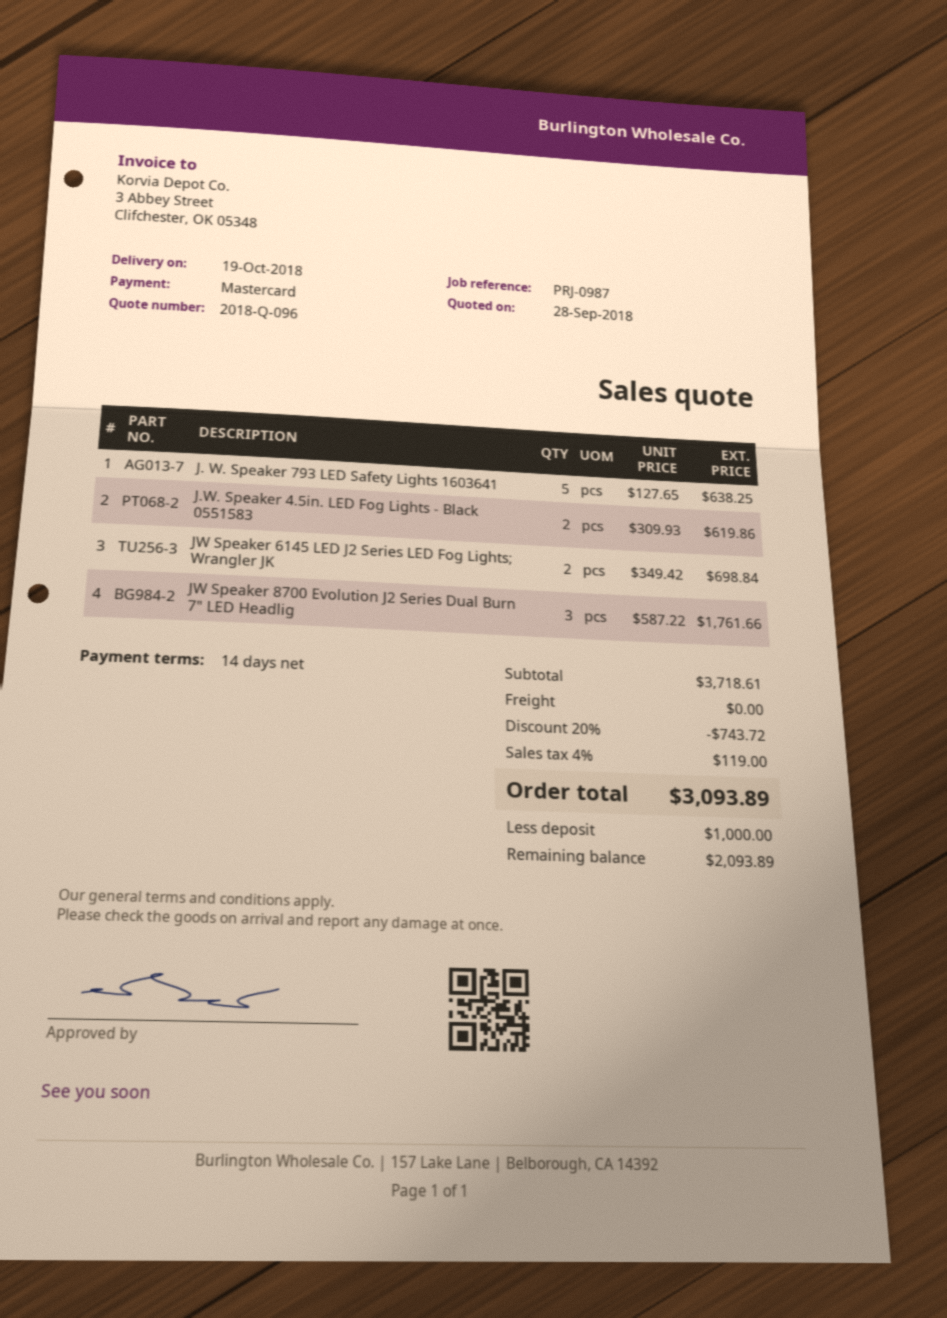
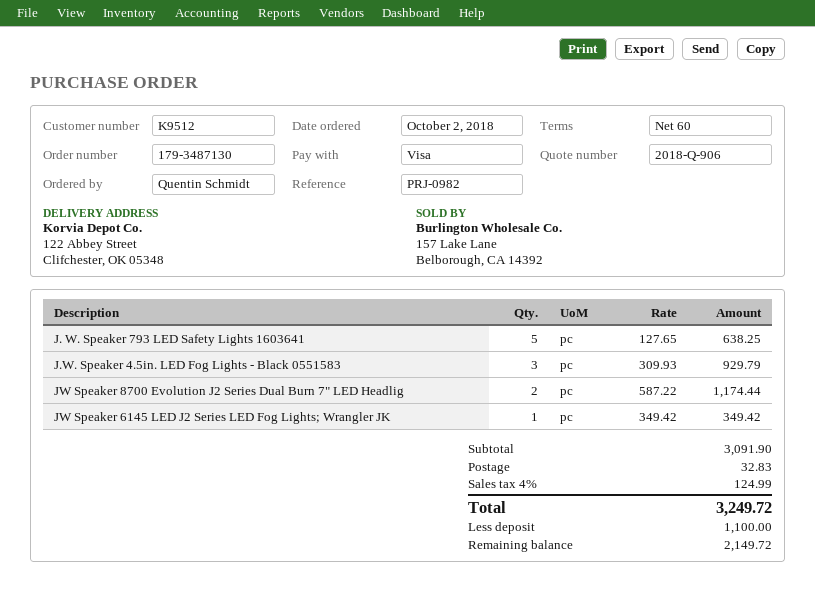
quote number: 2018-Q-096 -> 2018-Q-906
payment terms: 14 days -> 60 days
reference: PRJ-0987 -> PRJ-0982
payment method: Mastercard -> Visa
J.W. Speaker 4.5in. LED Fog Lights - Black 0551583: 2 x 309.93 = 619.86 -> 3 x 309.93 = 929.79
JW Speaker 6145 LED J2 Series LED Fog Lights; Wrangler JK: 2 x 349.42 = 698.84 -> 1 x 349.42 = 349.42
JW Speaker 8700 Evolution J2 Series Dual Burn 7" LED Headlig: 3 x 587.22 = 1761.66 -> 2 x 587.22 = 1174.44
subtotal: 3718.61 -> 3091.90
discount: 20% = 743.72 -> none
shipping: 0.00 -> 32.83
tax: 4% = 119.00 -> 4% = 124.99
total: 3093.89 -> 3249.72
deposit: 1000.00 -> 1100.00
balance: 2093.89 -> 2149.72

